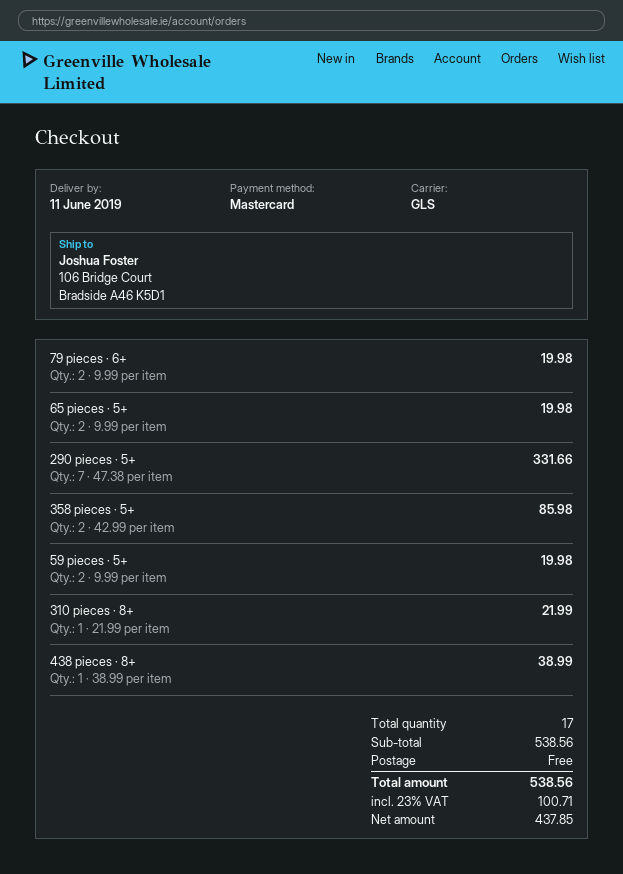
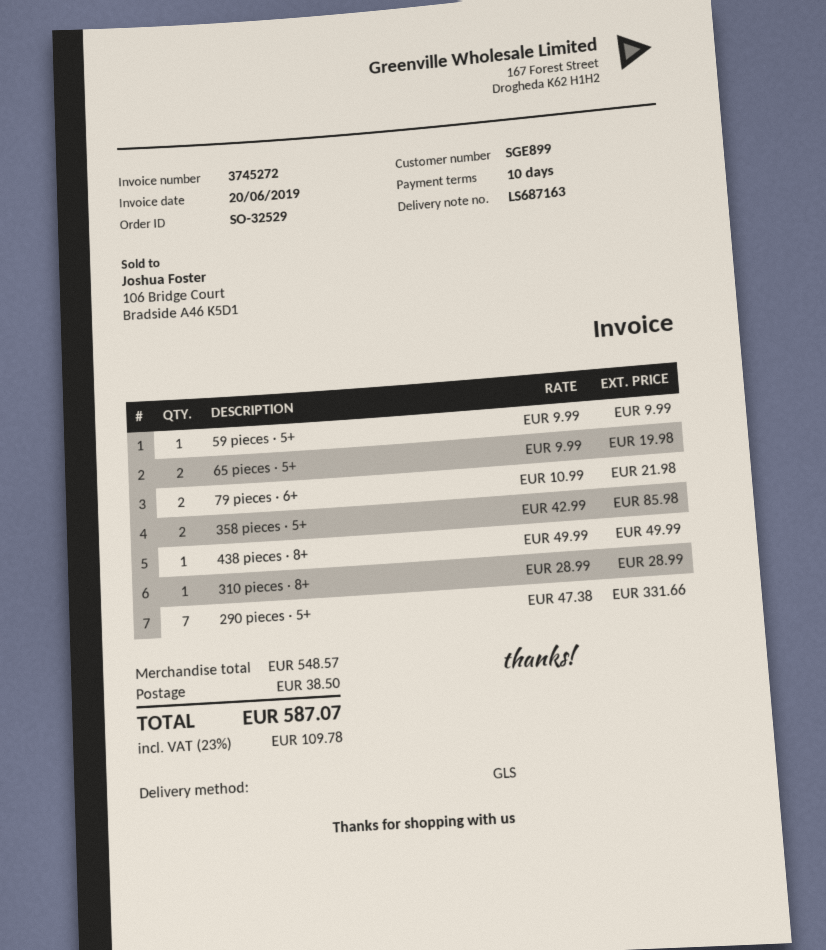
79 pieces · 6+: 2 x 9.99 = 19.98 -> 2 x 10.99 = 21.98
59 pieces · 5+: 2 x 9.99 = 19.98 -> 1 x 9.99 = 9.99
310 pieces · 8+: 1 x 21.99 = 21.99 -> 1 x 28.99 = 28.99
438 pieces · 8+: 1 x 38.99 = 38.99 -> 1 x 49.99 = 49.99
subtotal: 538.56 -> 548.57
shipping: 0.00 -> 38.50
tax: 23% = 100.71 -> 23% = 109.78
total: 538.56 -> 587.07

